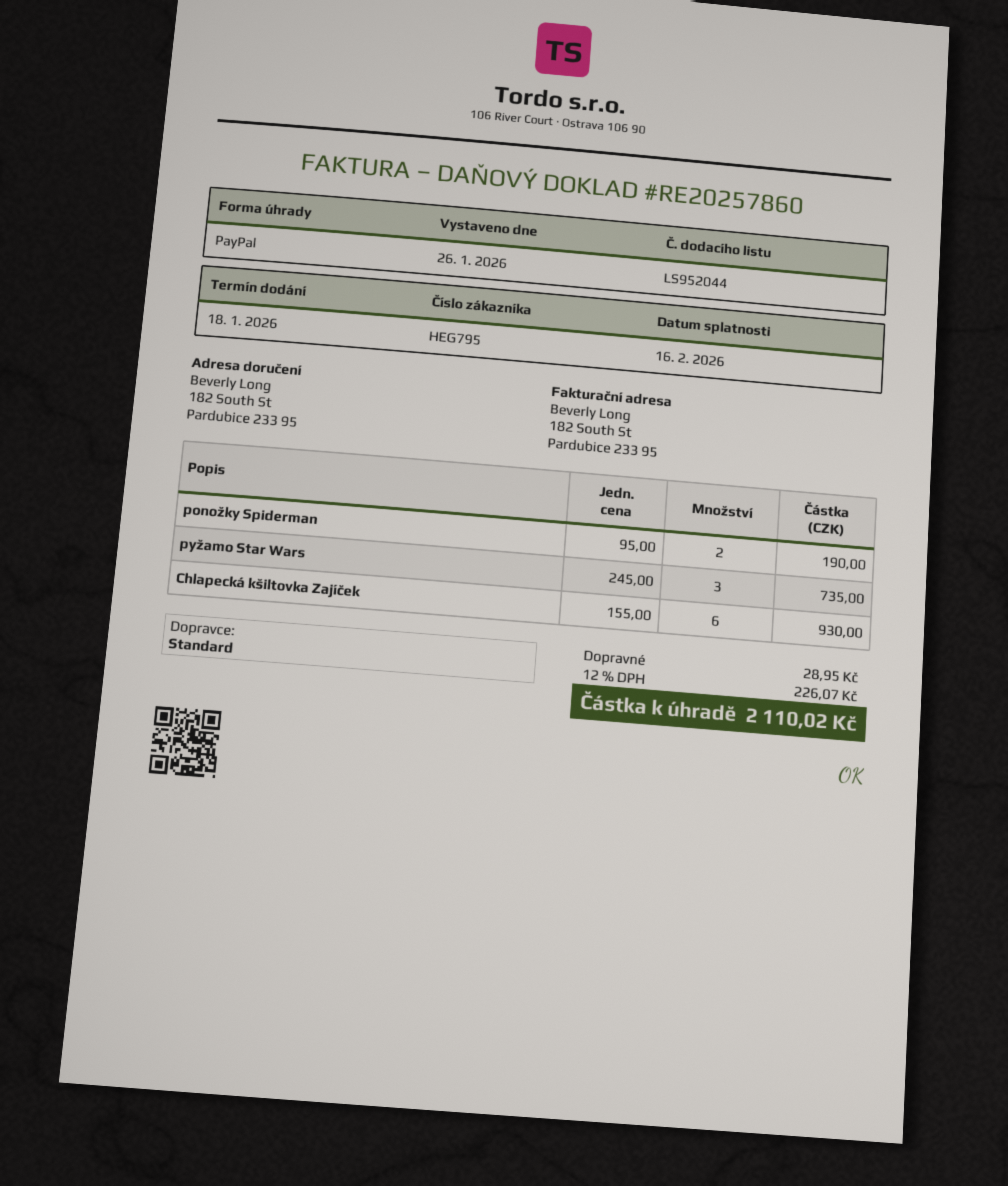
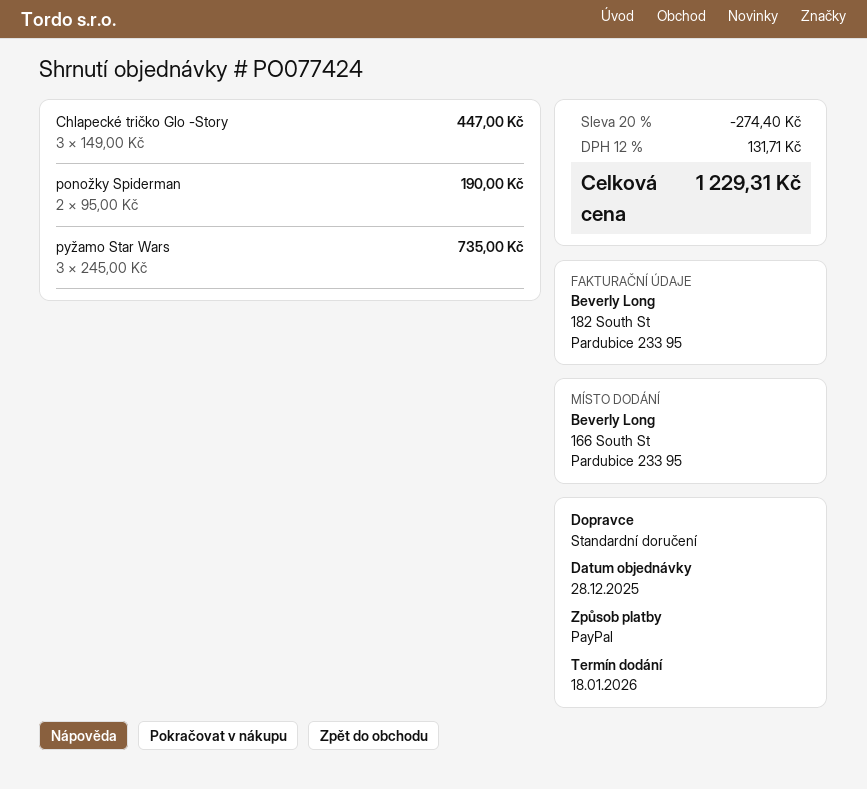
ship to: 182 South St, Pardubice 233 95 -> 166 South St, Pardubice 233 95
Chlapecká kšiltovka Zajíček: 6 x 155.00 = 930.00 -> none
Chlapecké tričko Glo -Story: none -> 3 x 149.00 = 447.00
discount: none -> 20% = 274.40
shipping: 28.95 -> none
tax: 12% = 226.07 -> 12% = 131.71
total: 2110.02 -> 1229.31

